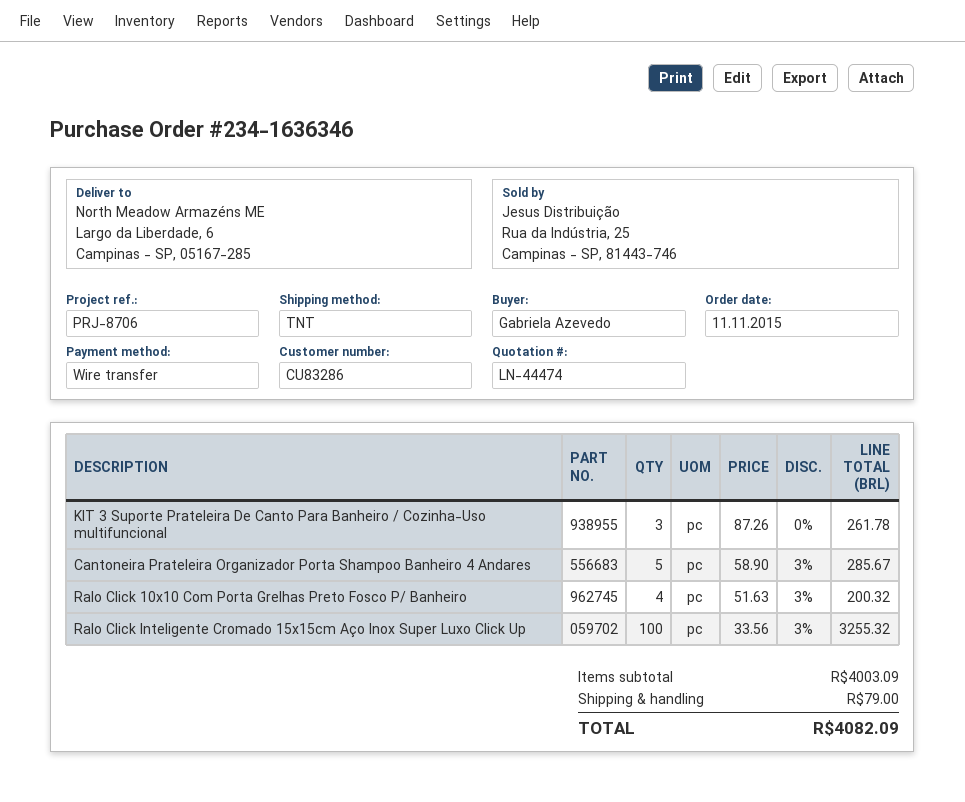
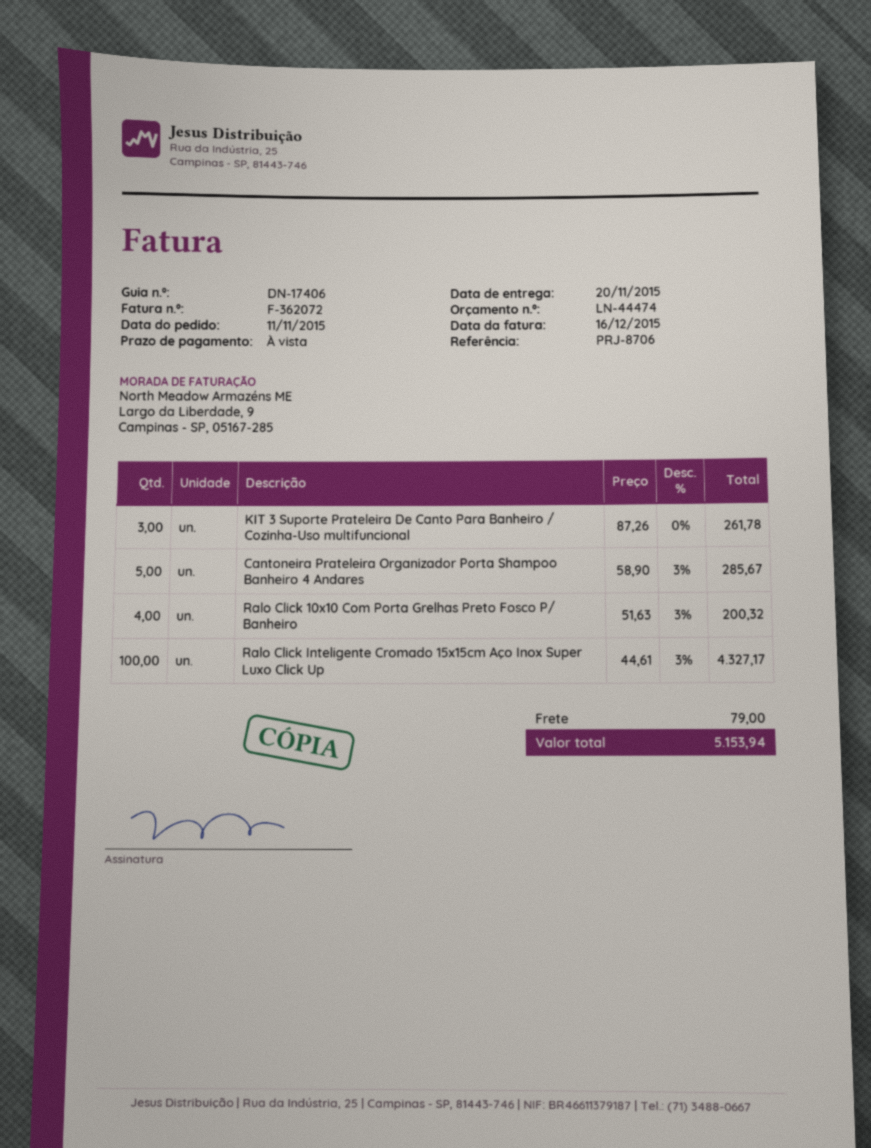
Ralo Click Inteligente Cromado 15x15cm Aço Inox Super Luxo Click Up: 100 x 33.56 - 3% = 3255.32 -> 100 x 44.61 - 3% = 4327.17
total: 4082.09 -> 5153.94

